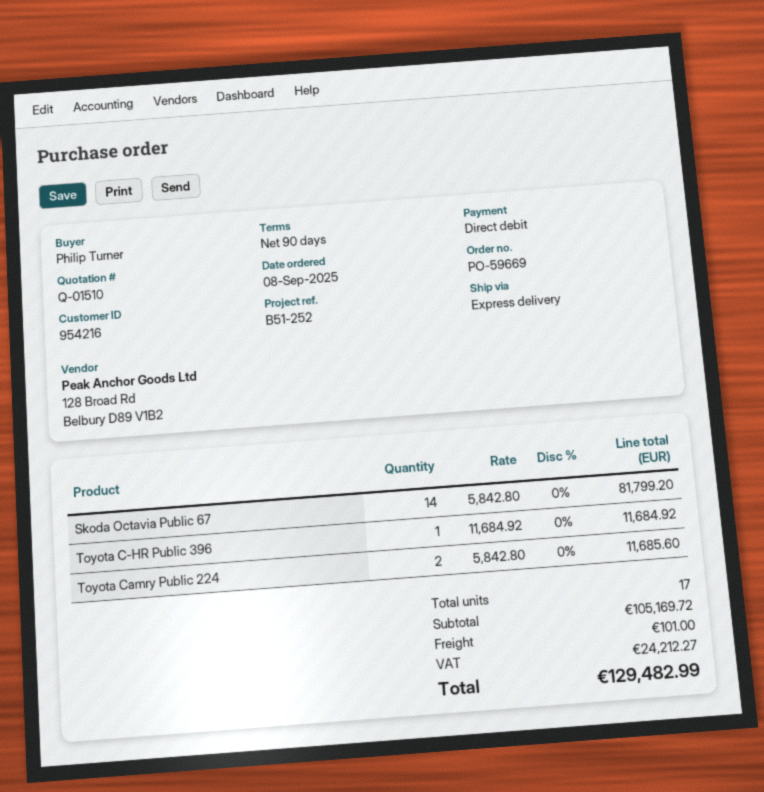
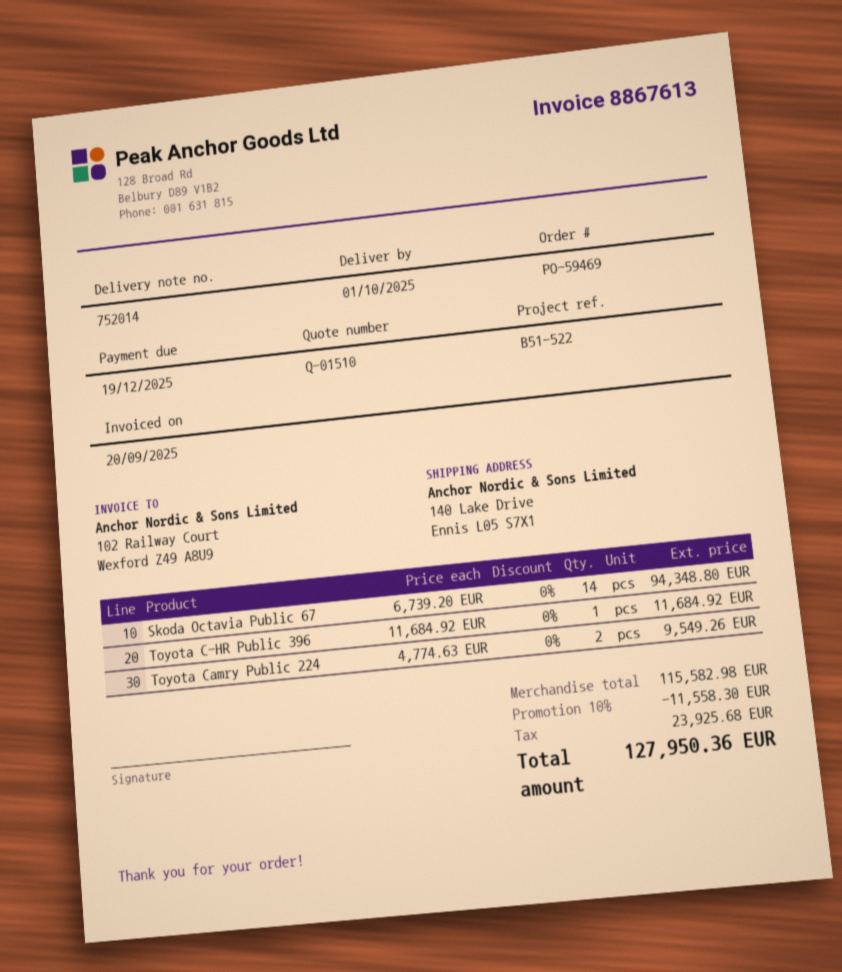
order number: PO-59669 -> PO-59469
reference: B51-252 -> B51-522
Skoda Octavia Public 67: 14 x 5842.80 = 81799.20 -> 14 x 6739.20 = 94348.80
Toyota Camry Public 224: 2 x 5842.80 = 11685.60 -> 2 x 4774.63 = 9549.26
subtotal: 105169.72 -> 115582.98
discount: none -> 10% = 11558.30
shipping: 101.00 -> none
tax: 24212.27 -> 23925.68
total: 129482.99 -> 127950.36

